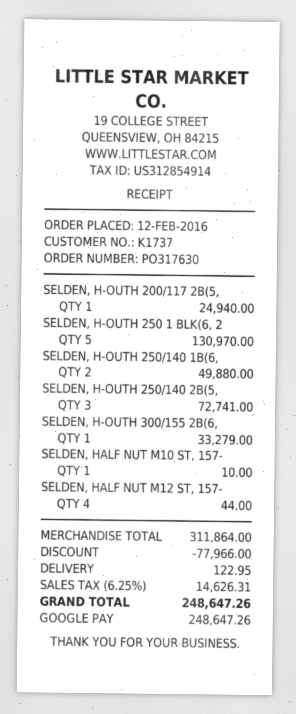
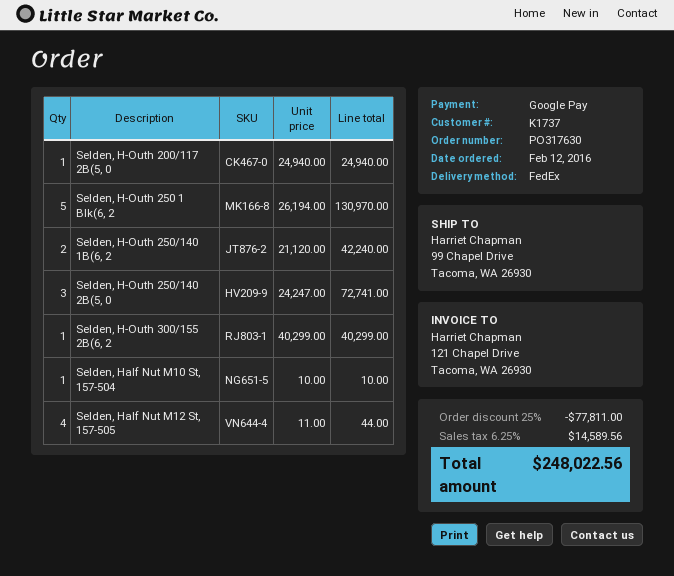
SELDEN, H-OUTH 250/140 1B(6,: 2 for 49880.00 -> 2 for 42240.00
SELDEN, H-OUTH 300/155 2B(6,: 1 for 33279.00 -> 1 for 40299.00
discount: 77966.00 -> 77811.00
shipping: 122.95 -> none
tax: 6.25% = 14626.31 -> 6.25% = 14589.56
total: 248647.26 -> 248022.56

